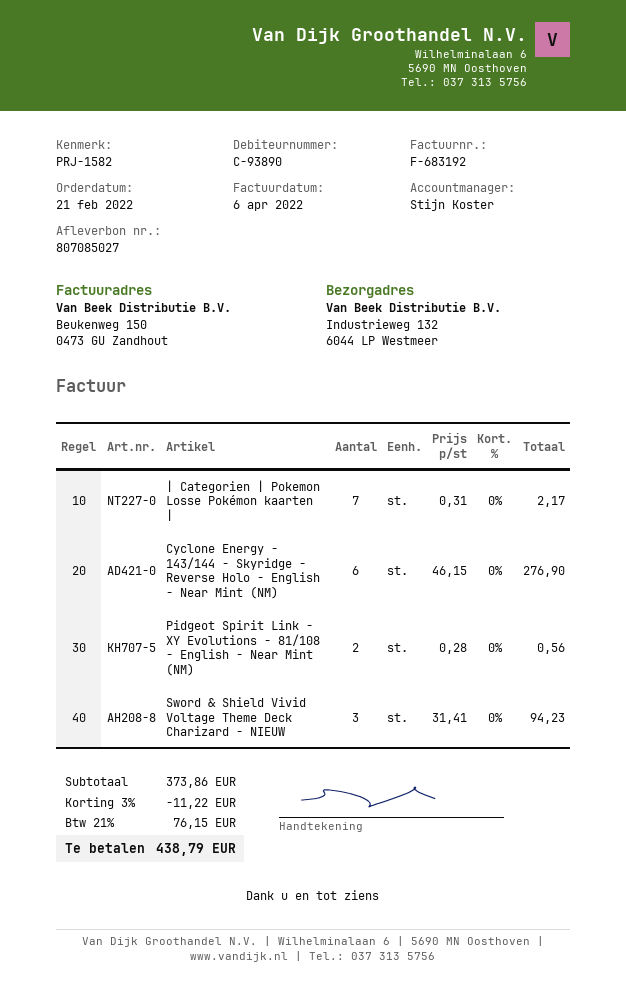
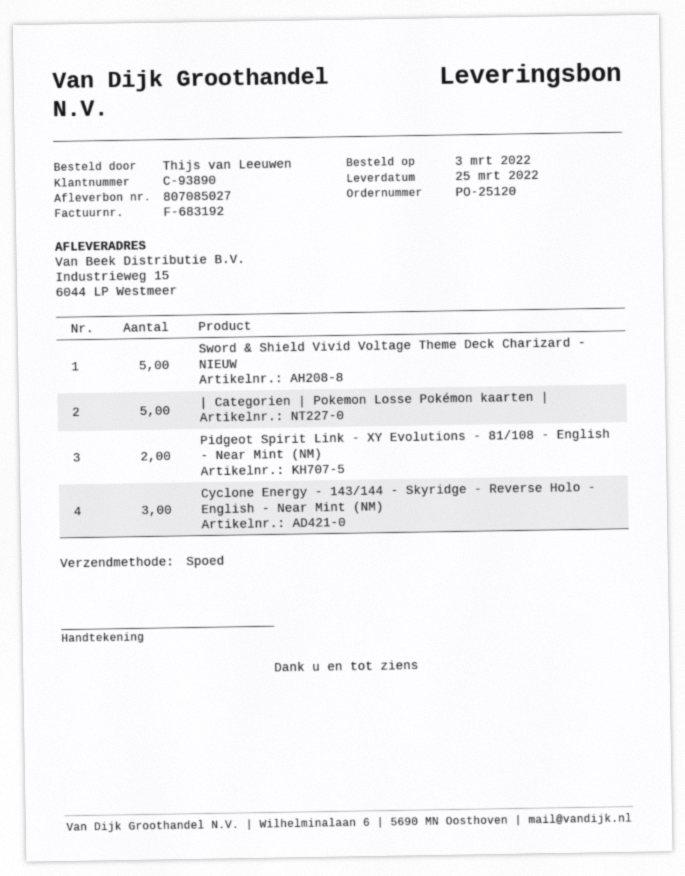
order date: 2022-02-21 -> 2022-03-03
ship to: Industrieweg 132, 6044 LP Westmeer -> Industrieweg 15, 6044 LP Westmeer
| Categorien | Pokemon Losse Pokémon kaarten |: 7 -> 5
Cyclone Energy - 143/144 - Skyridge - Reverse Holo - English - Near Mint (NM): 6 -> 3
Sword & Shield Vivid Voltage Theme Deck Charizard - NIEUW: 3 -> 5

